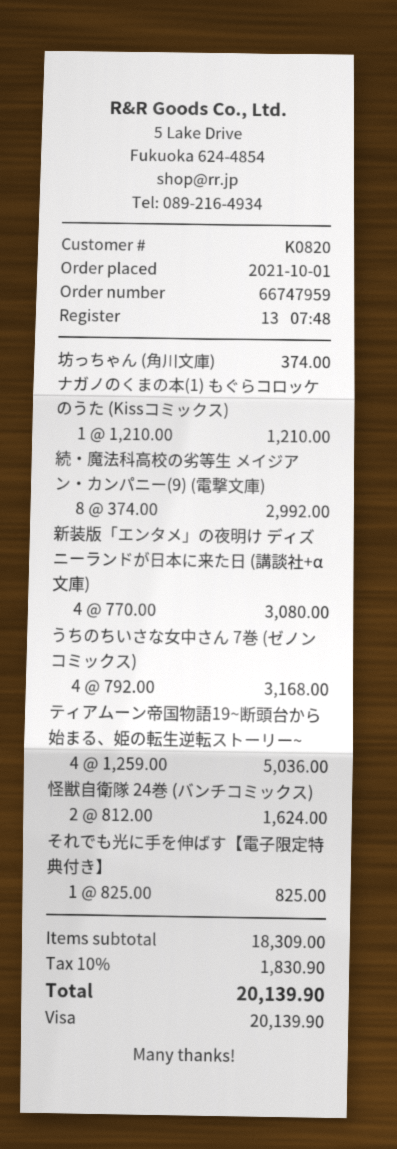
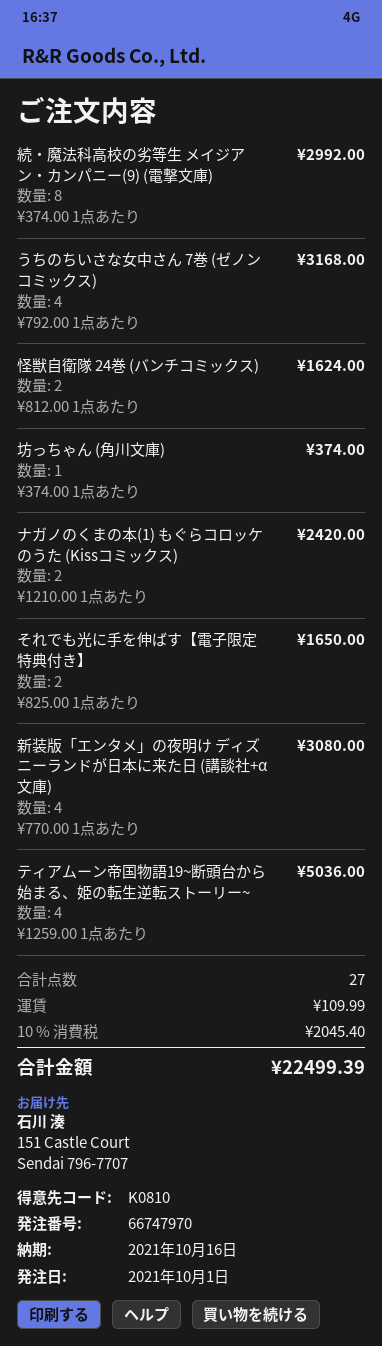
order number: 66747959 -> 66747970
customer number: K0820 -> K0810
ナガノのくまの本(1) もぐらコロッケのうた (Kissコミックス): 1 x 1210.00 = 1210.00 -> 2 x 1210.00 = 2420.00
それでも光に手を伸ばす【電子限定特典付き】: 1 x 825.00 = 825.00 -> 2 x 825.00 = 1650.00
shipping: none -> 109.99
tax: 10% = 1830.90 -> 10% = 2045.40
total: 20139.90 -> 22499.39

